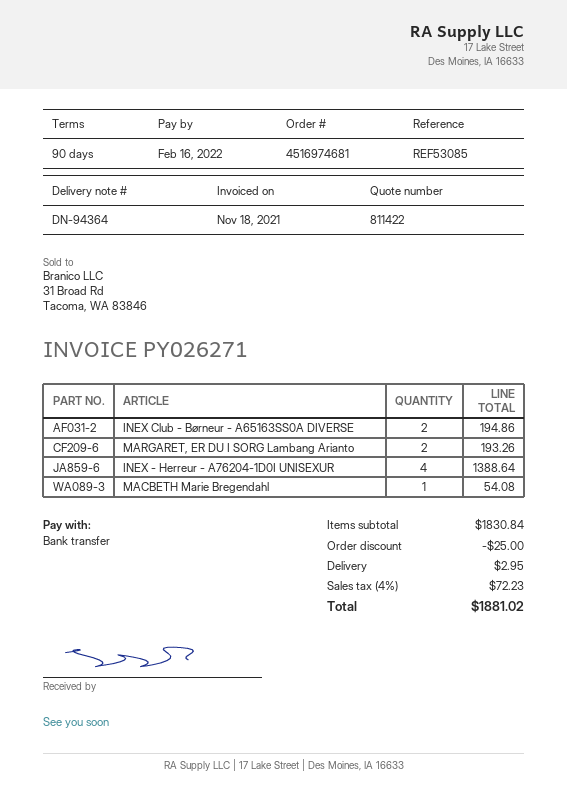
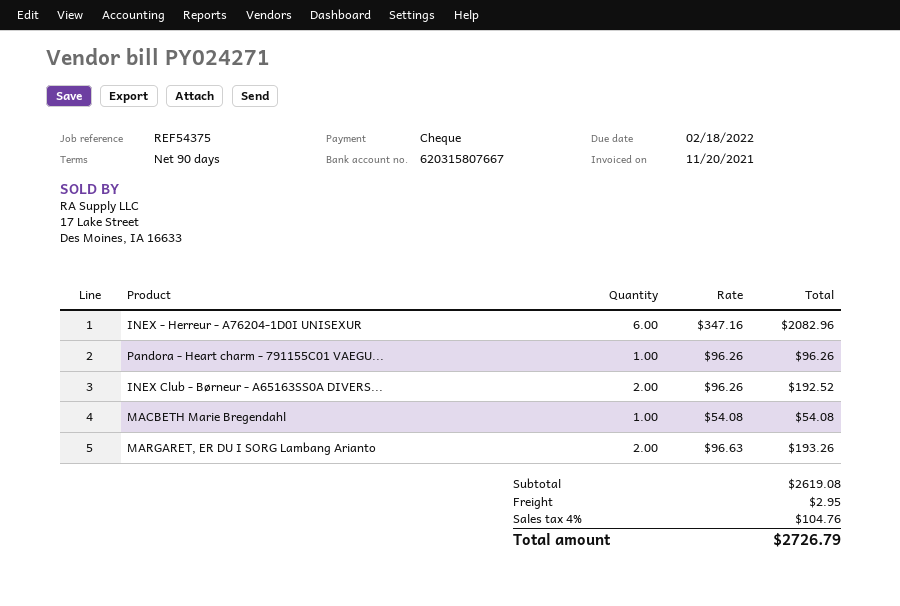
invoice number: PY026271 -> PY024271
invoice date: 2021-11-18 -> 2021-11-20
due date: 2022-02-16 -> 2022-02-18
reference: REF53085 -> REF54375
payment method: bank transfer -> cheque
INEX Club - Børneur - A65163SS0A DIVERSE: 2 for 194.86 -> 2 for 192.52
INEX - Herreur - A76204-1D0I UNISEXUR: 4 for 1388.64 -> 6 for 2082.96
Pandora - Heart charm - 791155C01 VAEGU...: none -> 1 for 96.26
subtotal: 1830.84 -> 2619.08
discount: 25.00 -> none
tax: 4% = 72.23 -> 4% = 104.76
total: 1881.02 -> 2726.79

